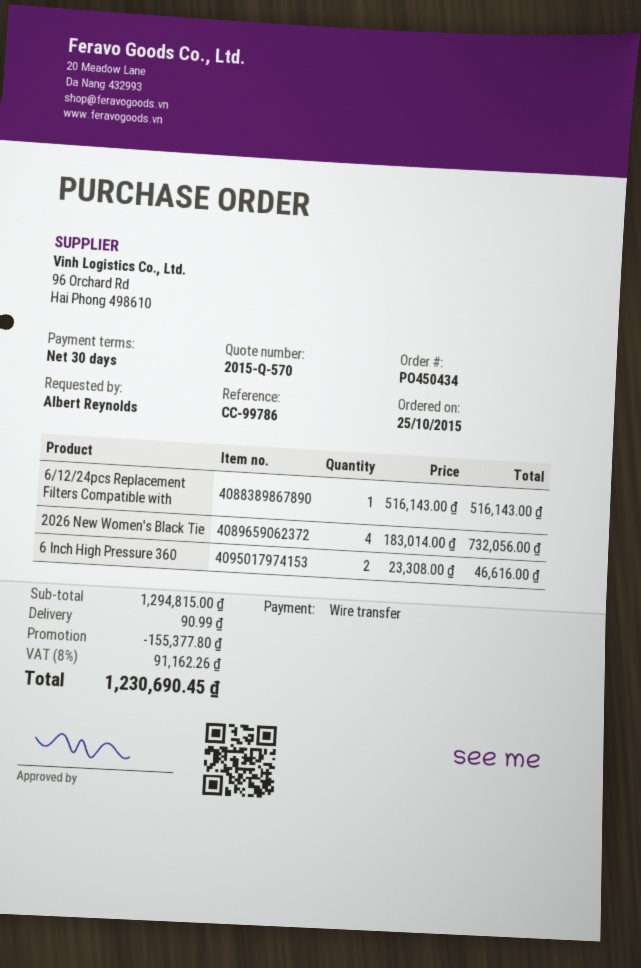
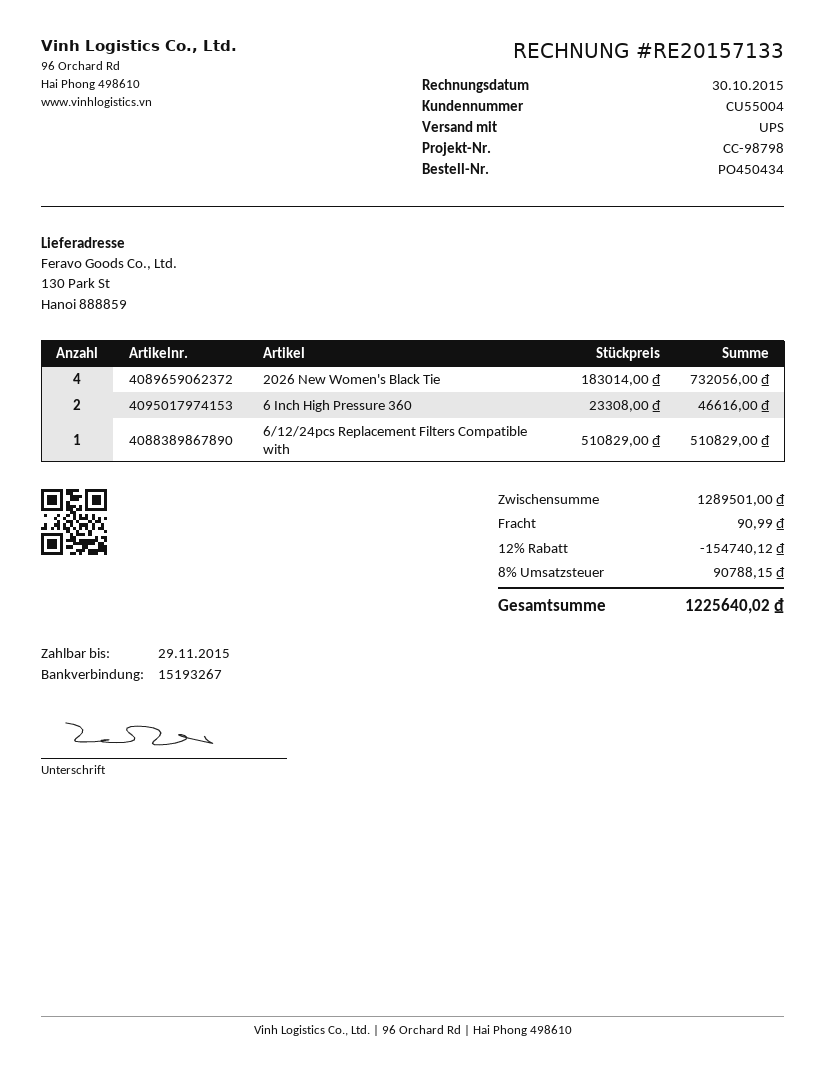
reference: CC-99786 -> CC-98798
6/12/24pcs Replacement Filters Compatible with: 1 x 516143.00 = 516143.00 -> 1 x 510829.00 = 510829.00
subtotal: 1294815.00 -> 1289501.00
discount: 155377.80 -> 154740.12
tax: 8% = 91162.26 -> 8% = 90788.15
total: 1230690.45 -> 1225640.02

